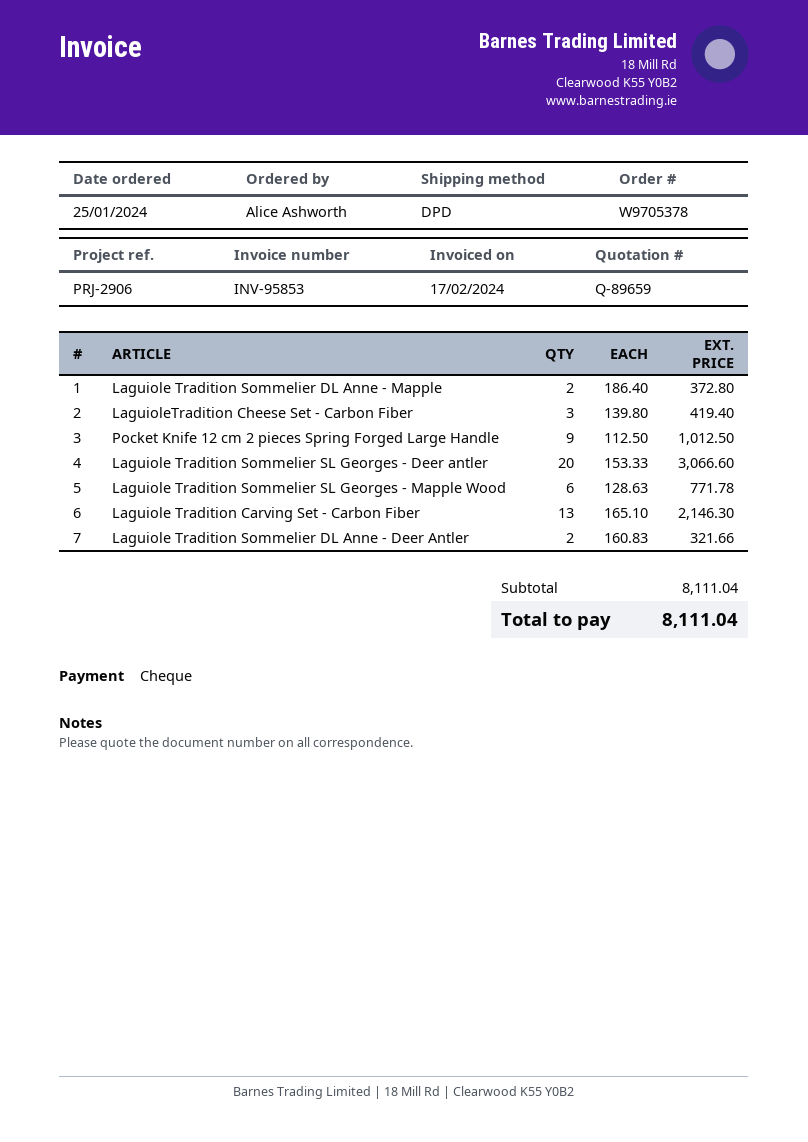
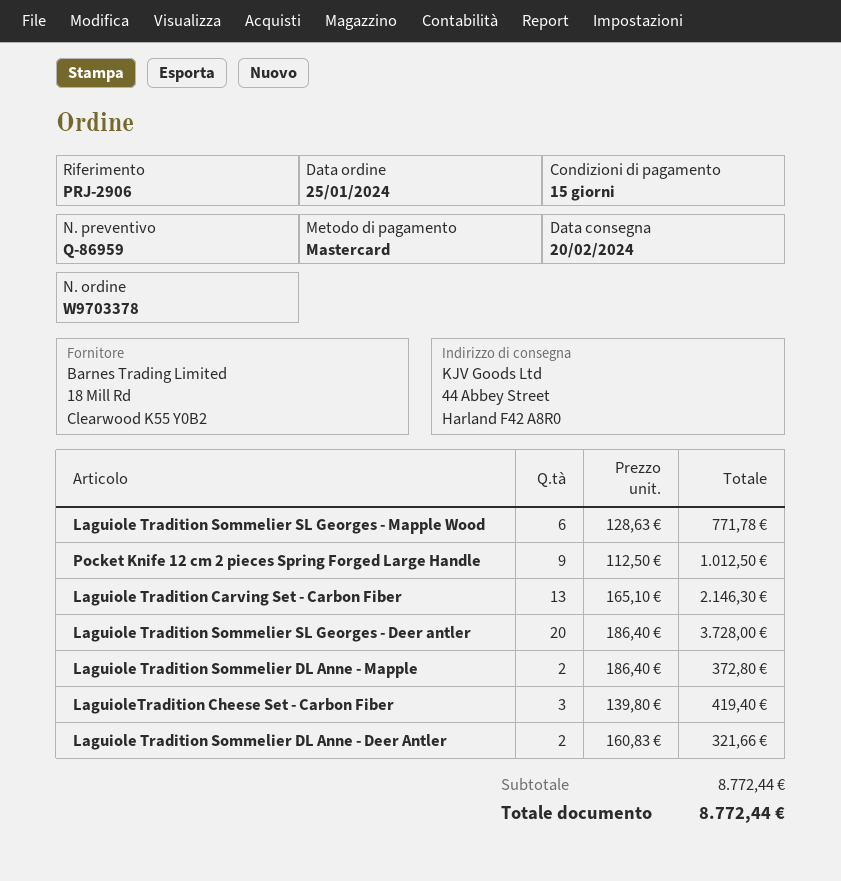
quote number: Q-89659 -> Q-86959
order number: W9705378 -> W9703378
payment method: cheque -> Mastercard
Laguiole Tradition Sommelier SL Georges - Deer antler: 20 x 153.33 = 3066.60 -> 20 x 186.40 = 3728.00
subtotal: 8111.04 -> 8772.44
total: 8111.04 -> 8772.44

